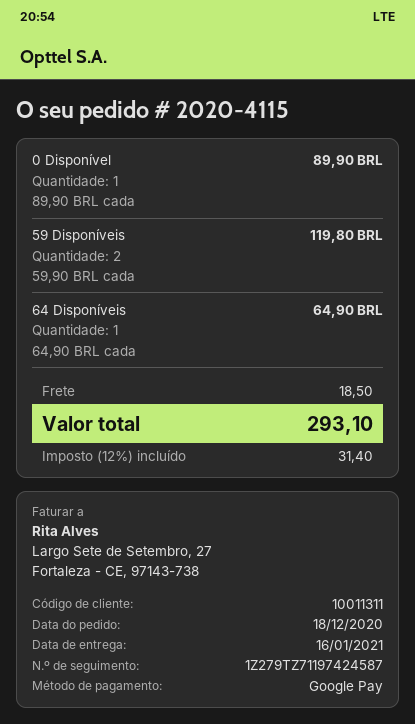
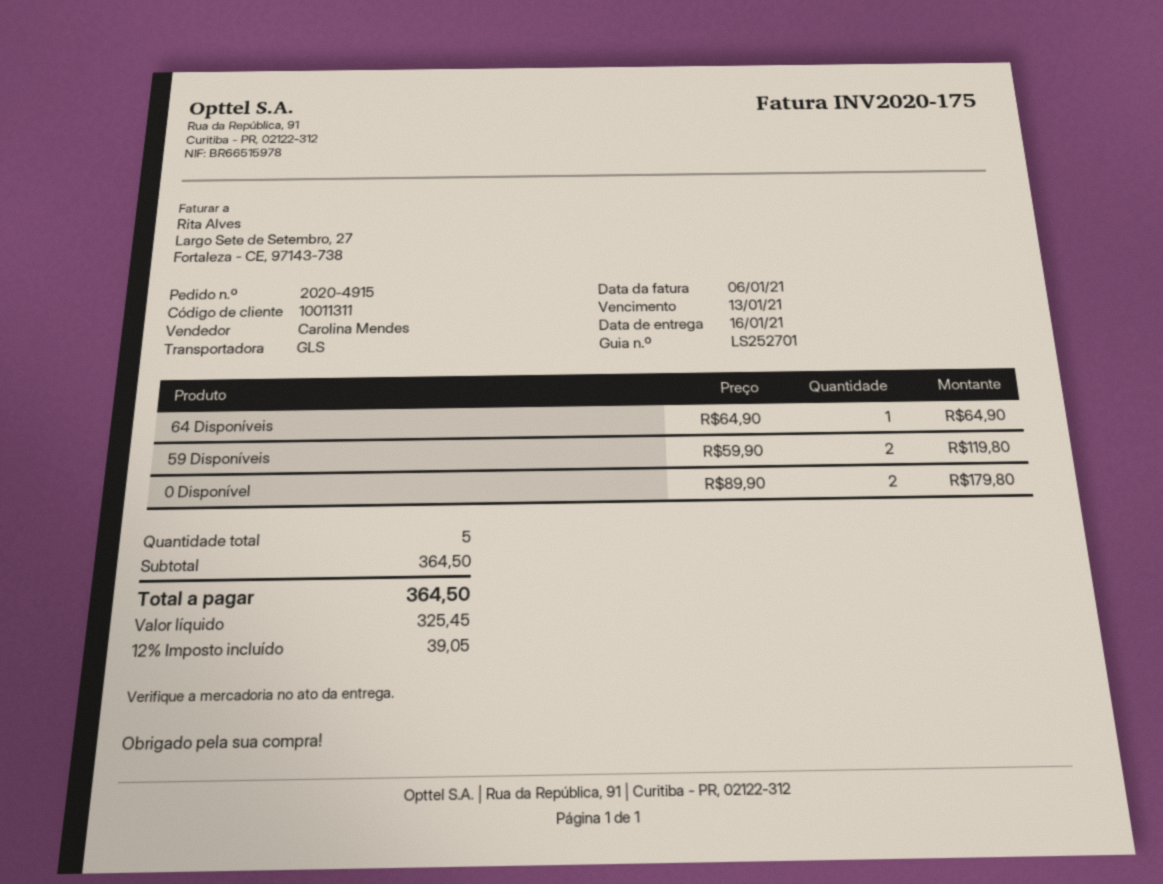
order number: 2020-4115 -> 2020-4915
0 Disponível: 1 x 89.90 = 89.90 -> 2 x 89.90 = 179.80
shipping: 18.50 -> none
tax: 12% = 31.40 -> 12% = 39.05
total: 293.10 -> 364.50

